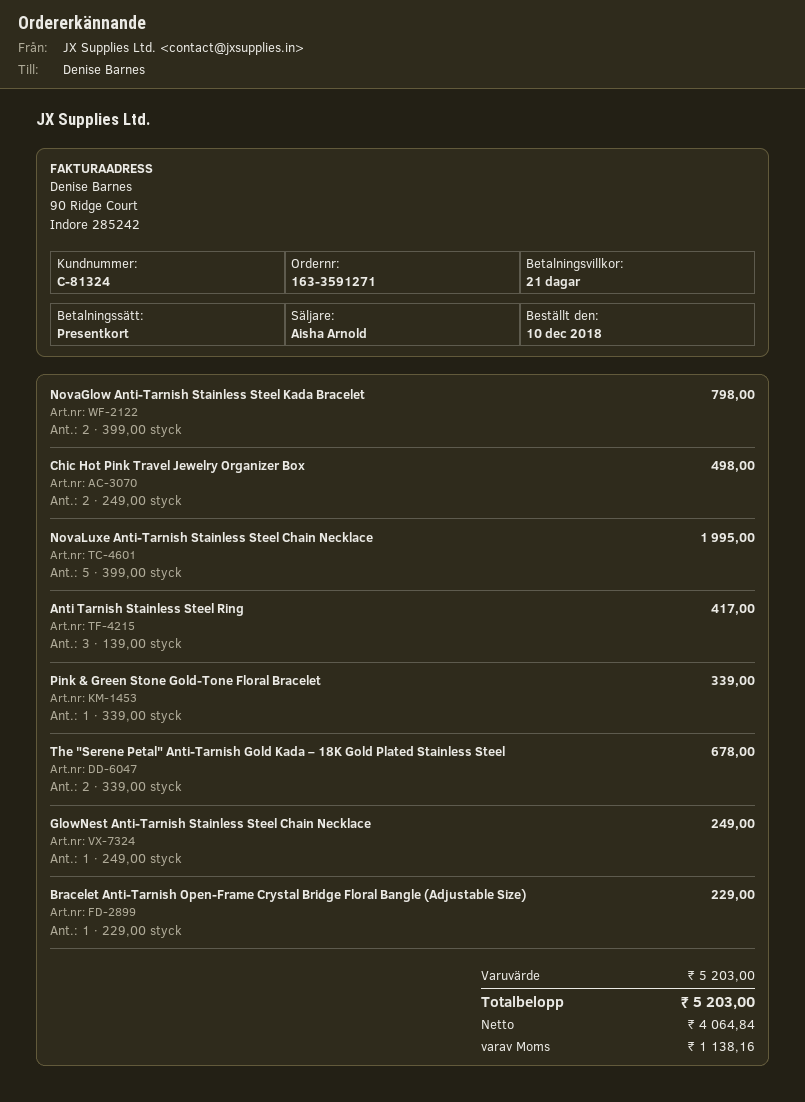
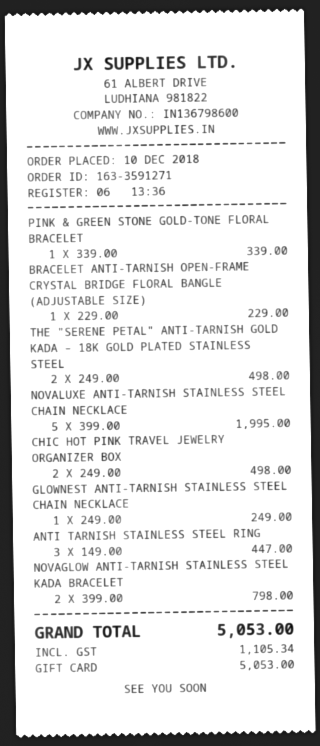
Anti Tarnish Stainless Steel Ring: 3 x 139.00 = 417.00 -> 3 x 149.00 = 447.00
The "Serene Petal" Anti-Tarnish Gold Kada – 18K Gold Plated Stainless Steel: 2 x 339.00 = 678.00 -> 2 x 249.00 = 498.00
tax: 1138.16 -> 1105.34
total: 5203.00 -> 5053.00

